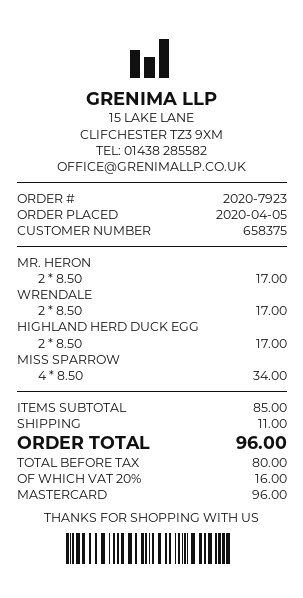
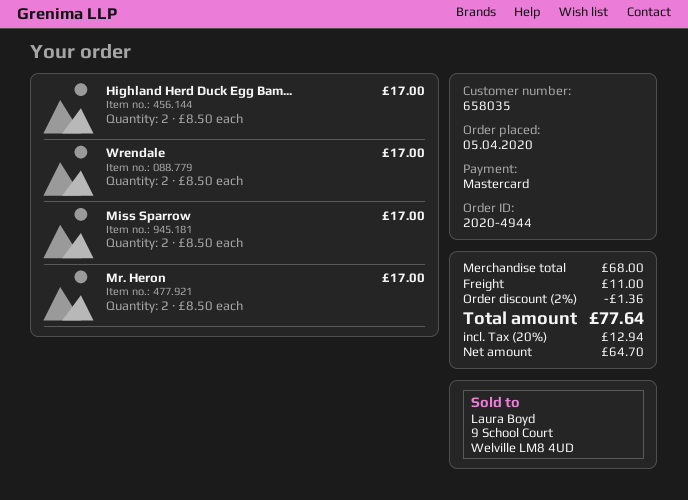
order number: 2020-7923 -> 2020-4944
customer number: 658375 -> 658035
MISS SPARROW: 4 x 8.50 = 34.00 -> 2 x 8.50 = 17.00
subtotal: 85.00 -> 68.00
discount: none -> 2% = 1.36
net: 80.00 -> 64.70
tax: 20% = 16.00 -> 20% = 12.94
total: 96.00 -> 77.64

